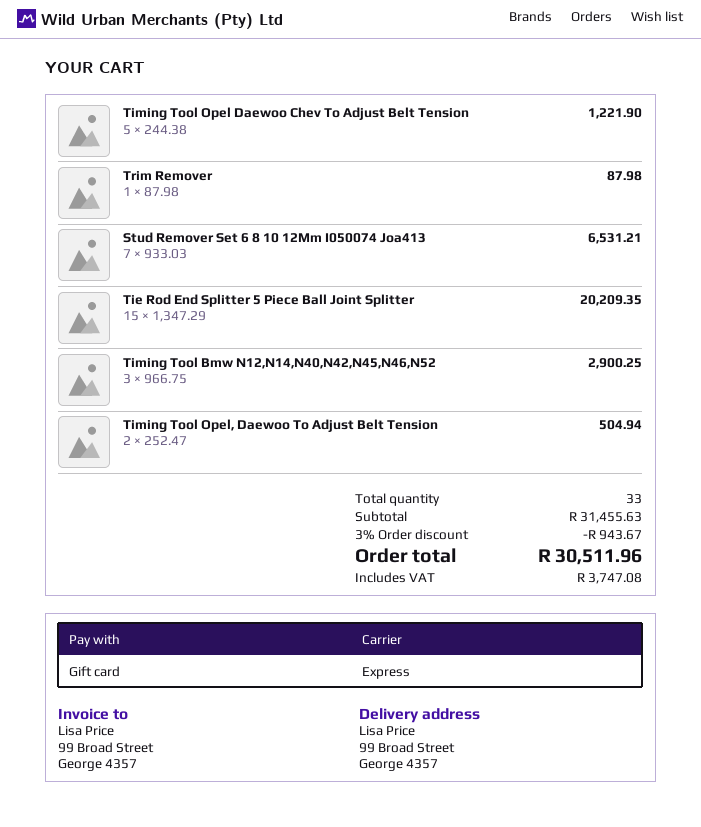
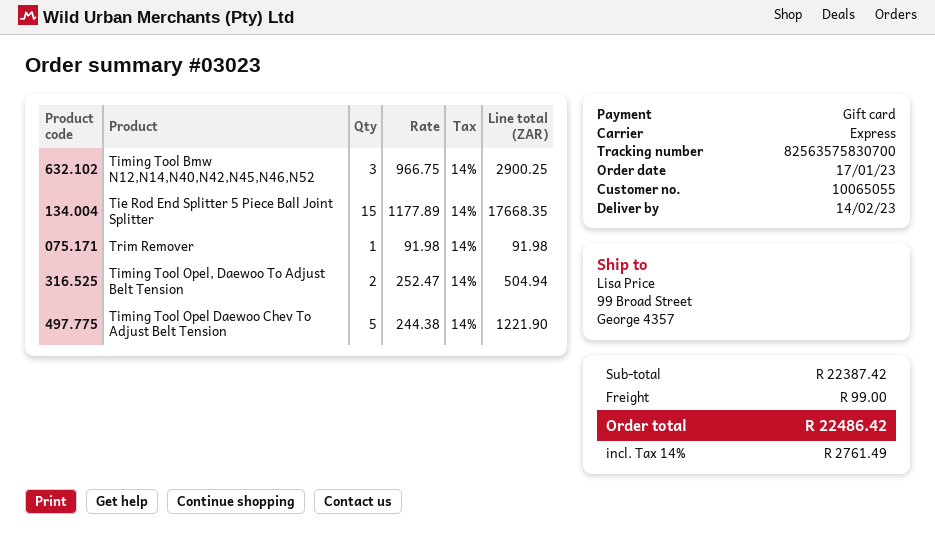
Trim Remover: 1 x 87.98 = 87.98 -> 1 x 91.98 = 91.98
Stud Remover Set 6 8 10 12Mm I050074 Joa413: 7 x 933.03 = 6531.21 -> none
Tie Rod End Splitter 5 Piece Ball Joint Splitter: 15 x 1347.29 = 20209.35 -> 15 x 1177.89 = 17668.35
subtotal: 31455.63 -> 22387.42
discount: 3% = 943.67 -> none
shipping: none -> 99.00
tax: 3747.08 -> 2761.49
total: 30511.96 -> 22486.42

